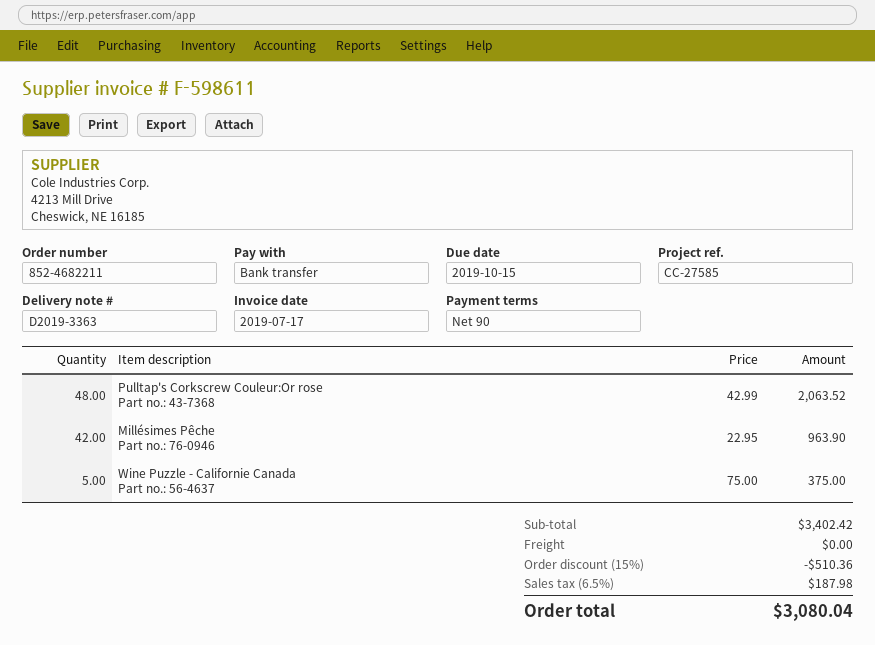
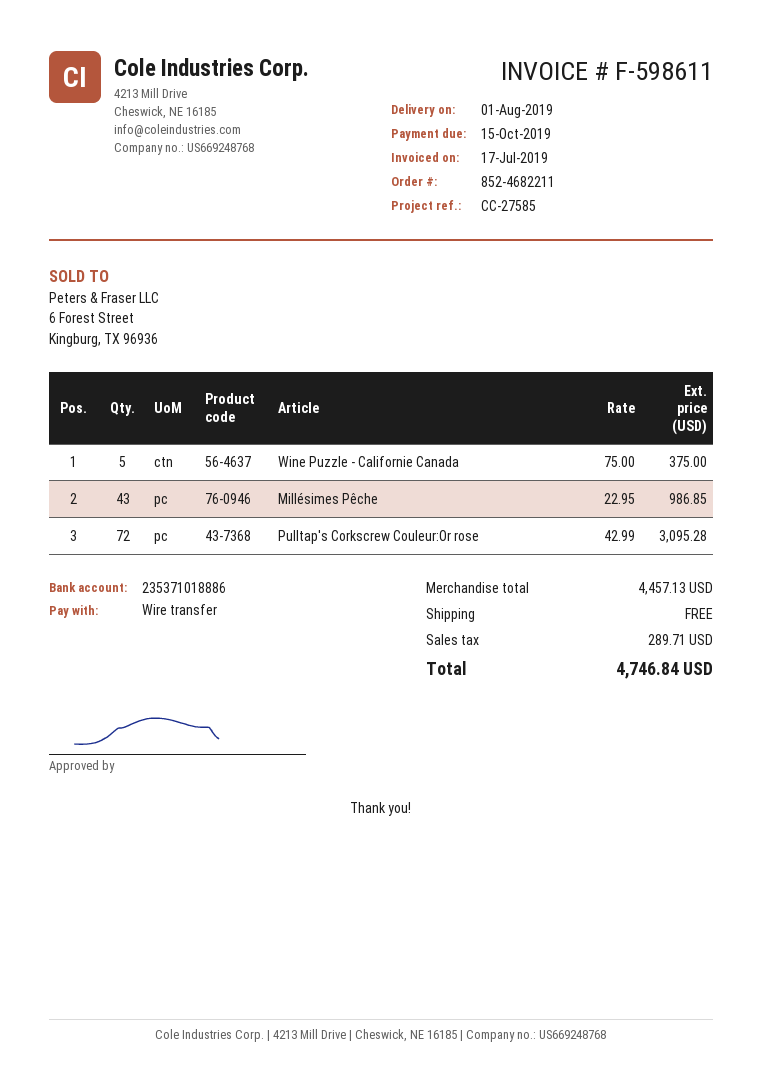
Pulltap's Corkscrew Couleur:Or rose: 48 x 42.99 = 2063.52 -> 72 x 42.99 = 3095.28
Millésimes Pêche: 42 x 22.95 = 963.90 -> 43 x 22.95 = 986.85
subtotal: 3402.42 -> 4457.13
discount: 15% = 510.36 -> none
tax: 187.98 -> 289.71
total: 3080.04 -> 4746.84

